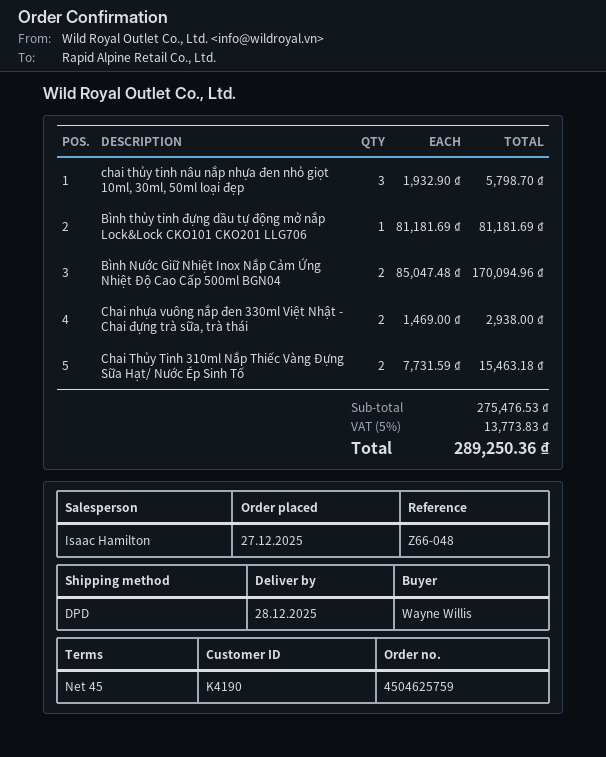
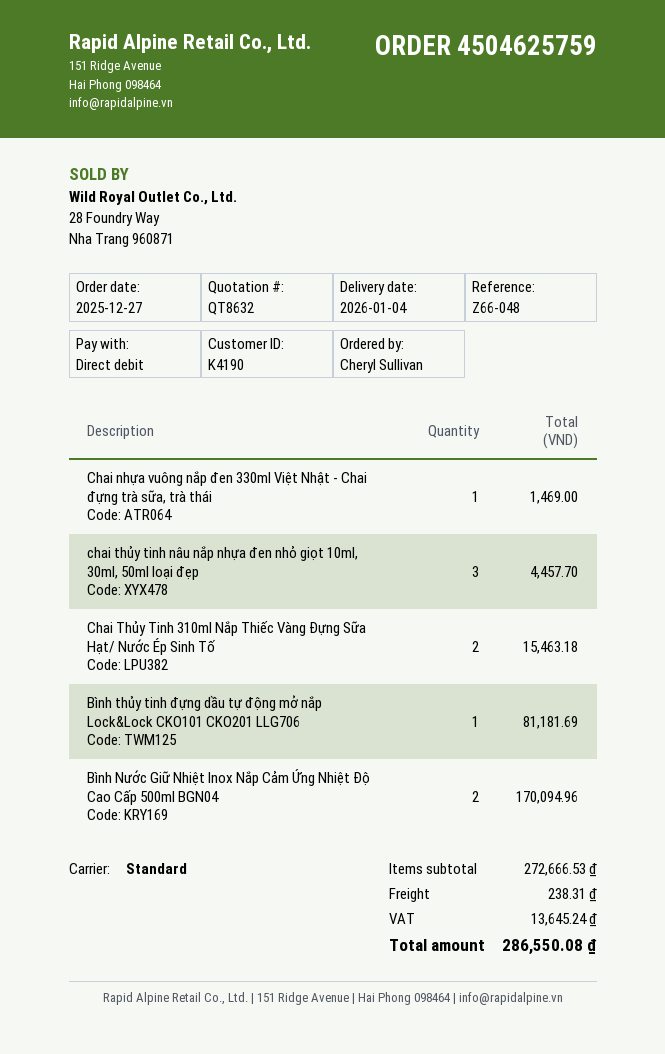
delivery date: 2025-12-28 -> 2026-01-04
ordered by: Wayne Willis -> Cheryl Sullivan
shipping method: DPD -> standard
chai thủy tinh nâu nắp nhựa đen nhỏ giọt 10ml, 30ml, 50ml loại đẹp: 3 for 5798.70 -> 3 for 4457.70
Chai nhựa vuông nắp đen 330ml Việt Nhật - Chai đựng trà sữa, trà thái: 2 for 2938.00 -> 1 for 1469.00
subtotal: 275476.53 -> 272666.53
shipping: none -> 238.31
tax: 13773.83 -> 13645.24
total: 289250.36 -> 286550.08

